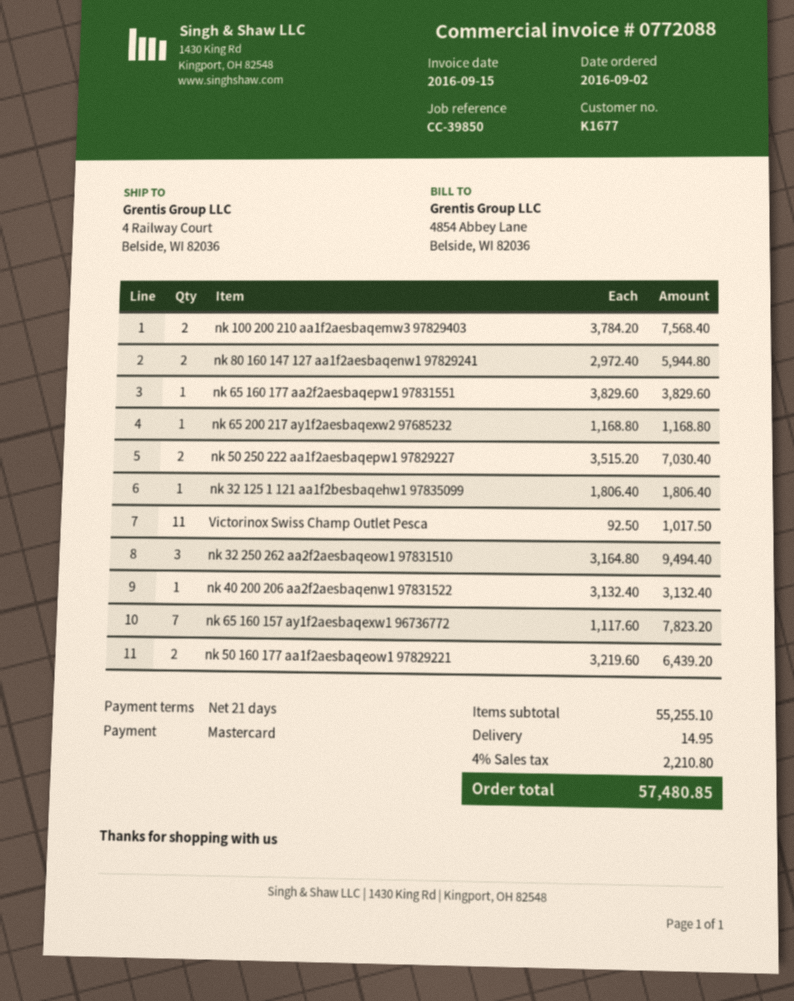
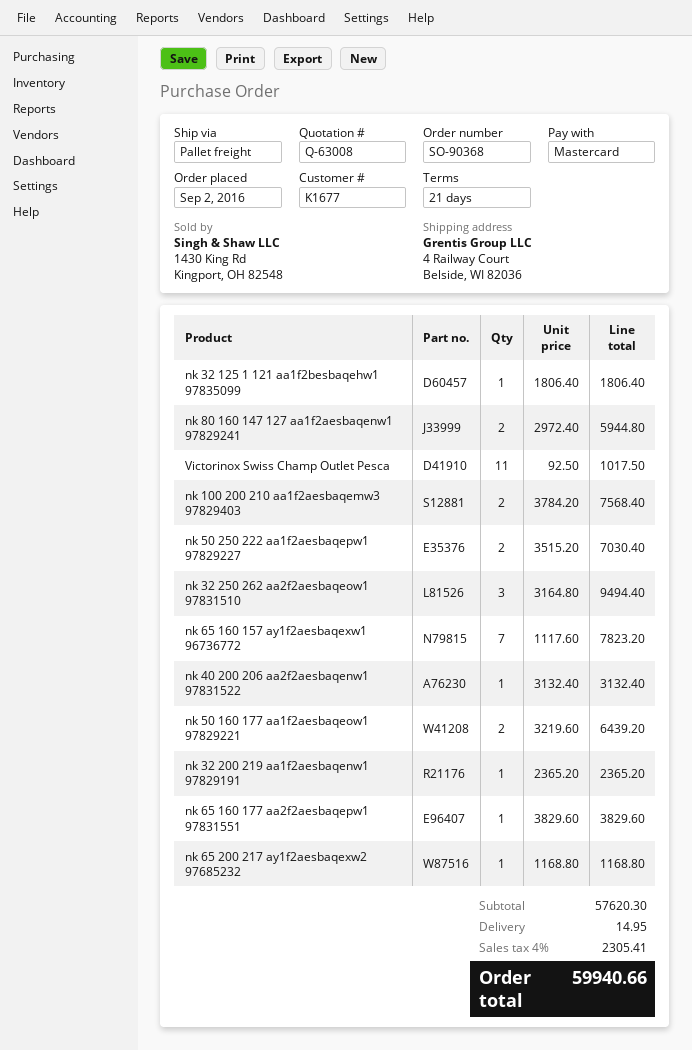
nk 32 200 219 aa1f2aesbaqenw1 97829191: none -> 1 x 2365.20 = 2365.20
subtotal: 55255.10 -> 57620.30
tax: 4% = 2210.80 -> 4% = 2305.41
total: 57480.85 -> 59940.66

